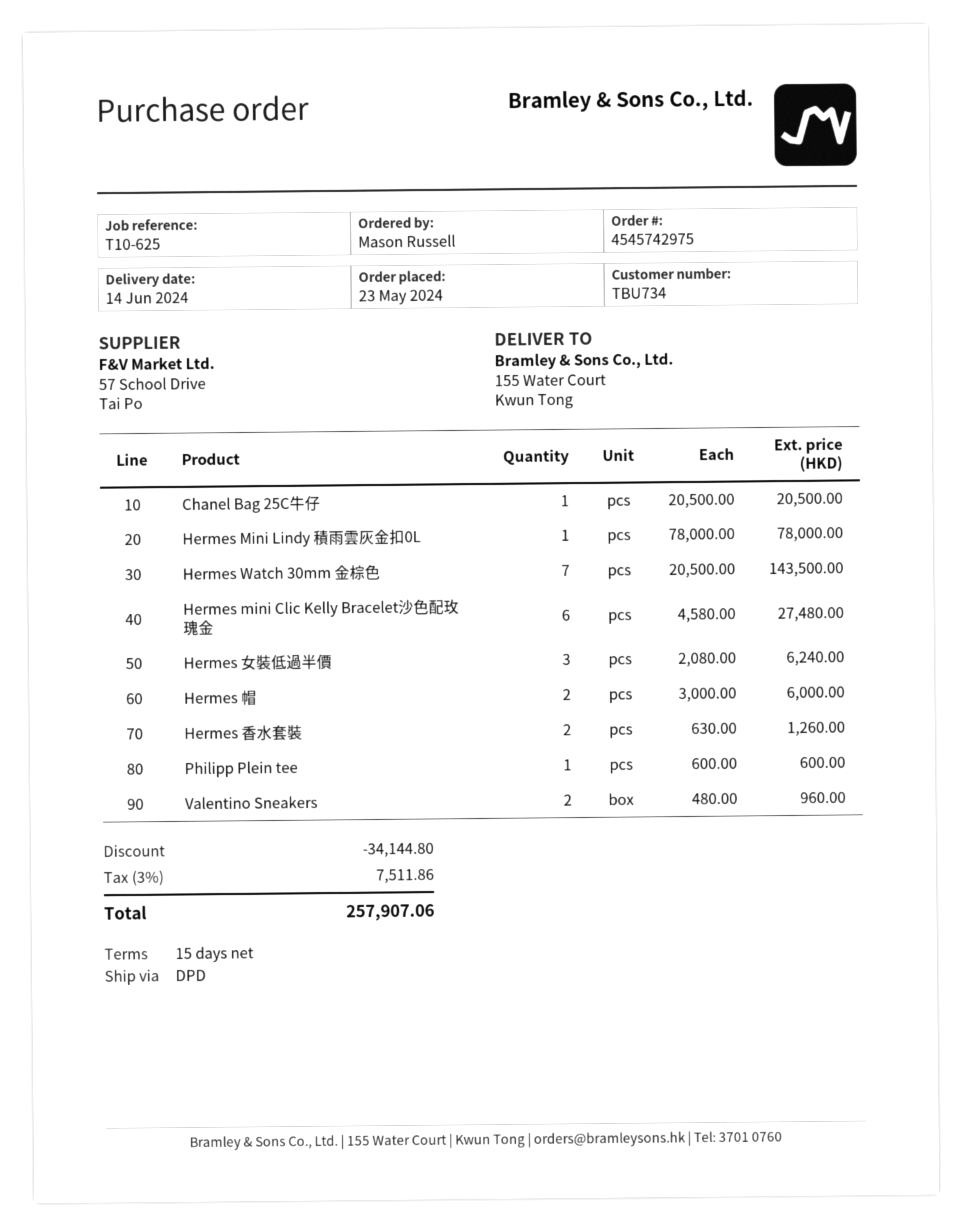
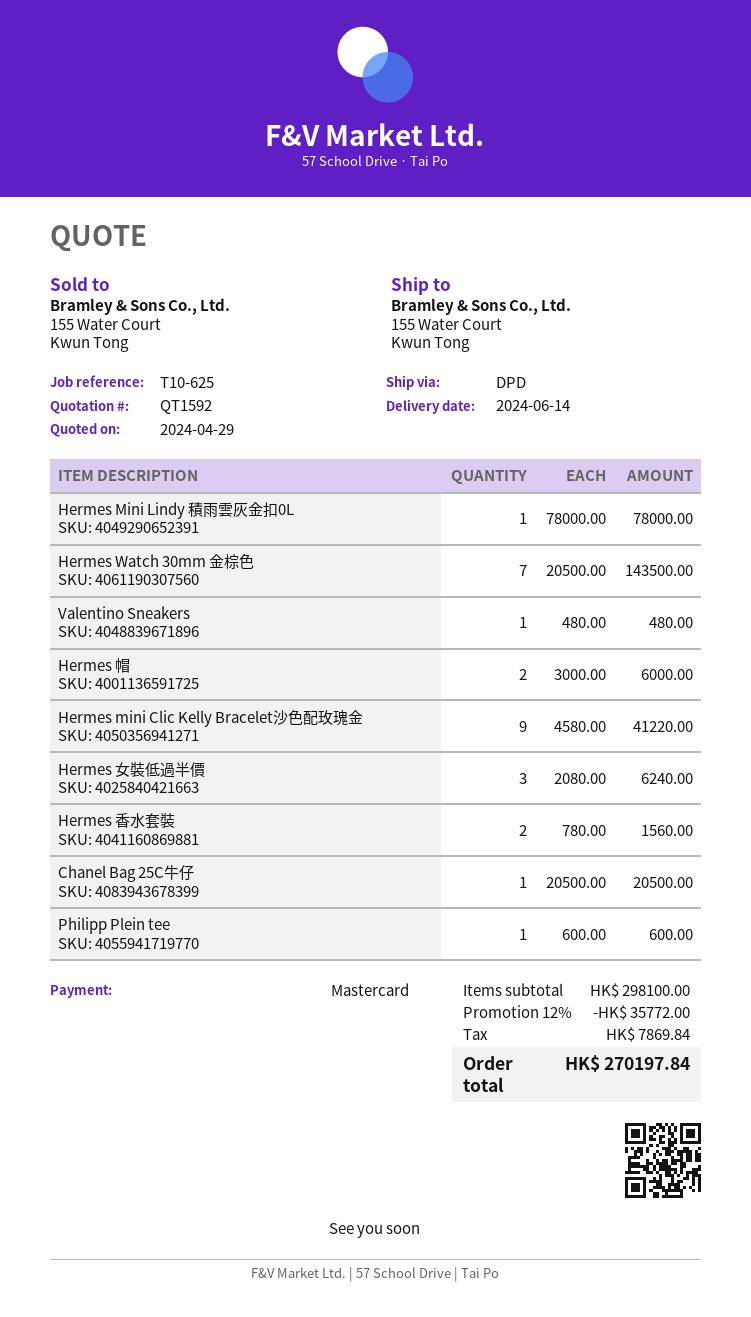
Hermes mini Clic Kelly Bracelet沙色配玫瑰金: 6 x 4580.00 = 27480.00 -> 9 x 4580.00 = 41220.00
Hermes 香水套裝: 2 x 630.00 = 1260.00 -> 2 x 780.00 = 1560.00
Valentino Sneakers: 2 x 480.00 = 960.00 -> 1 x 480.00 = 480.00
discount: 34144.80 -> 35772.00
tax: 7511.86 -> 7869.84
total: 257907.06 -> 270197.84

